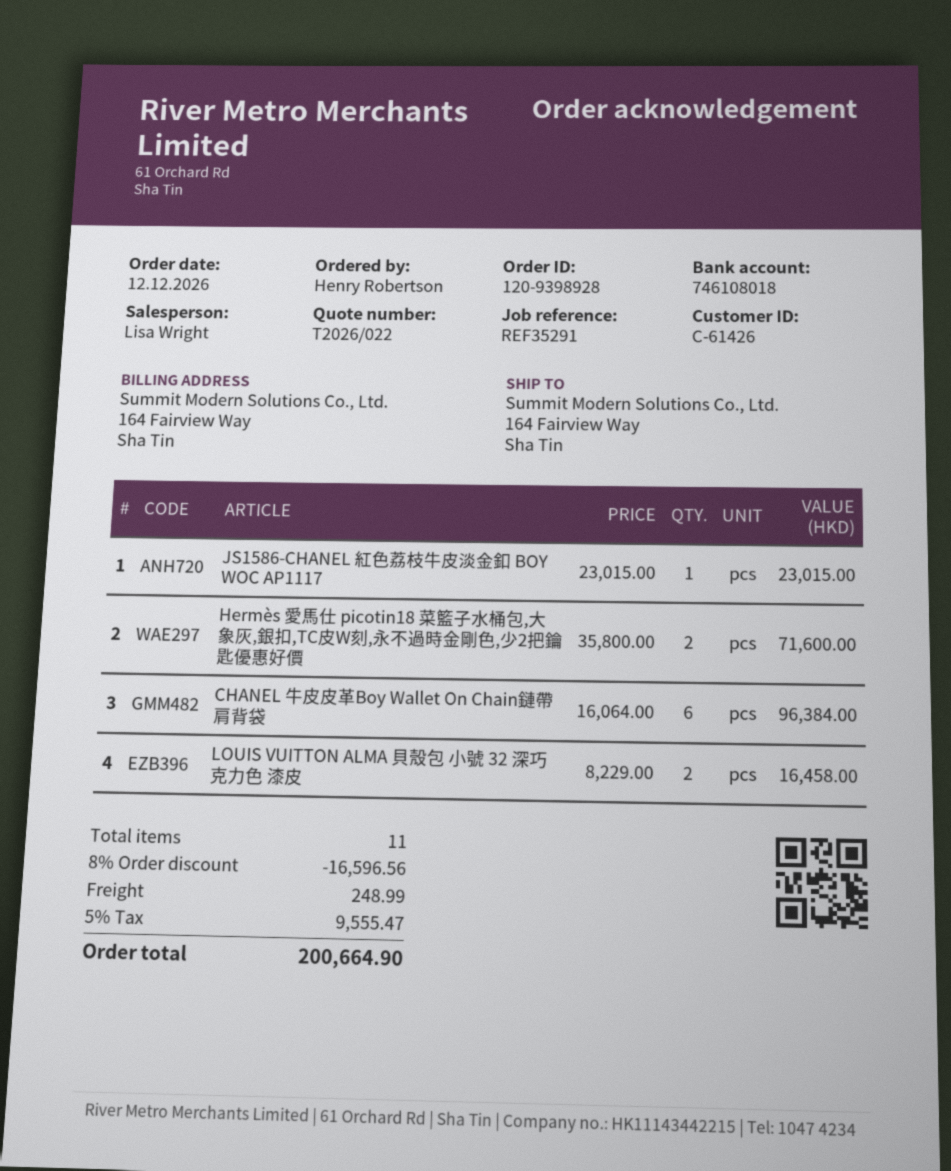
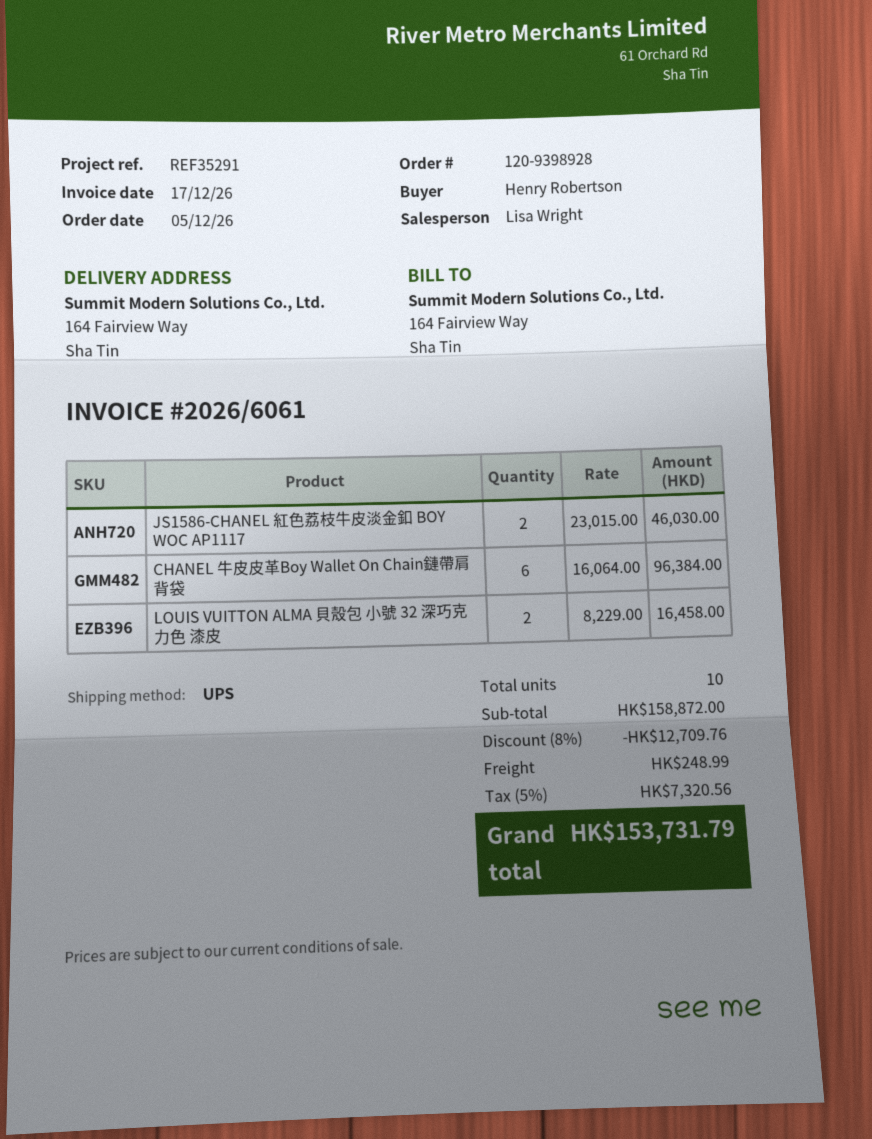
order date: 2026-12-12 -> 2026-12-05
JS1586-CHANEL 紅色荔枝牛皮淡金釦 BOY WOC AP1117: 1 x 23015.00 = 23015.00 -> 2 x 23015.00 = 46030.00
Hermès 愛馬仕 picotin18 菜籃子水桶包,大象灰,銀扣,TC皮W刻,永不過時金剛色,少2把鑰匙優惠好價: 2 x 35800.00 = 71600.00 -> none
total quantity: 11 -> 10
discount: 8% = 16596.56 -> 8% = 12709.76
tax: 5% = 9555.47 -> 5% = 7320.56
total: 200664.90 -> 153731.79

